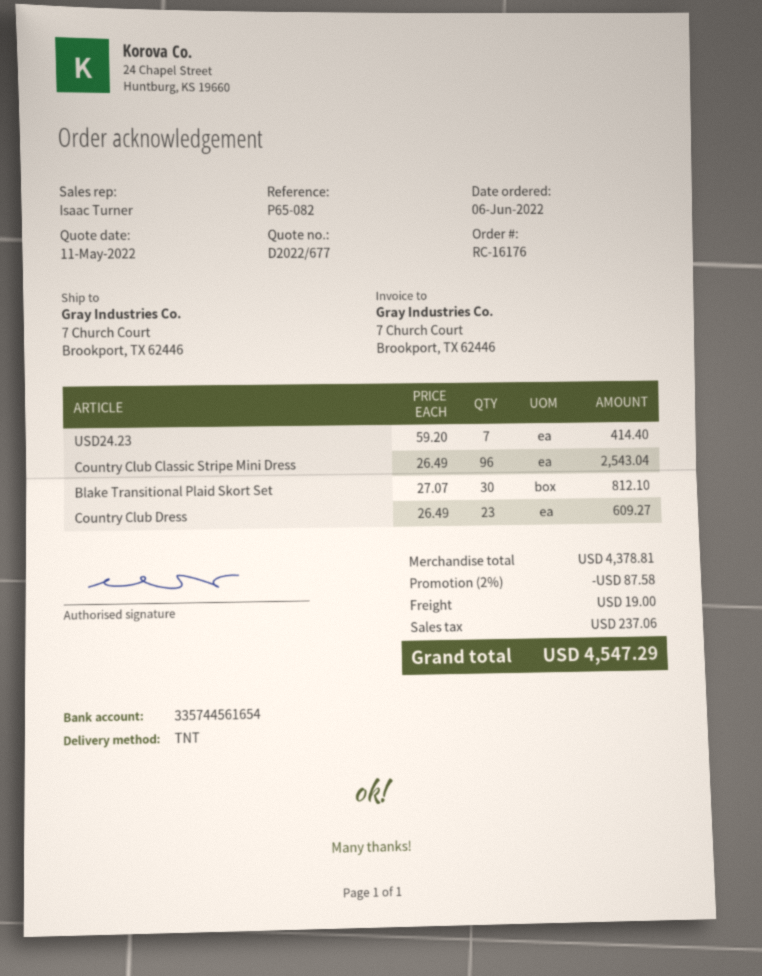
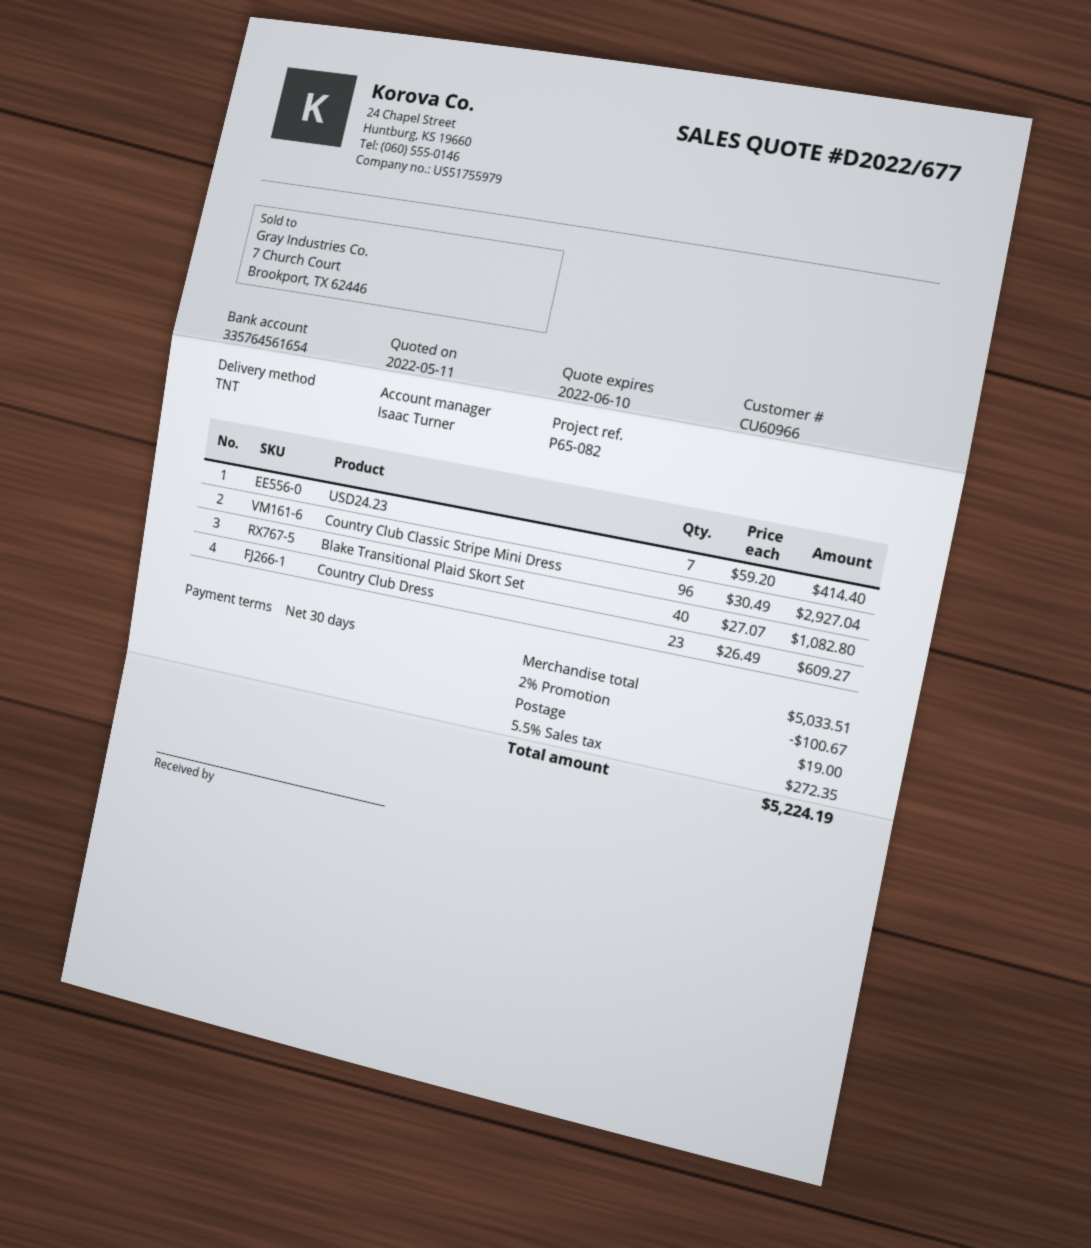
bank account: 335744561654 -> 335764561654
Country Club Classic Stripe Mini Dress: 96 x 26.49 = 2543.04 -> 96 x 30.49 = 2927.04
Blake Transitional Plaid Skort Set: 30 x 27.07 = 812.10 -> 40 x 27.07 = 1082.80
subtotal: 4378.81 -> 5033.51
discount: 2% = 87.58 -> 2% = 100.67
tax: 237.06 -> 272.35
total: 4547.29 -> 5224.19

